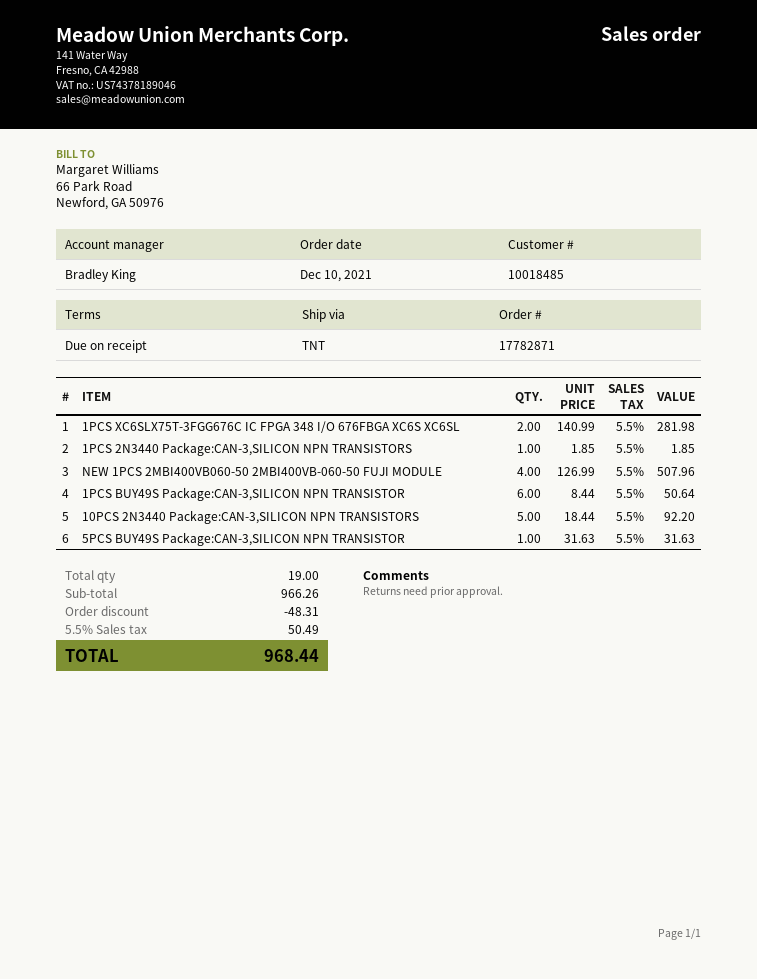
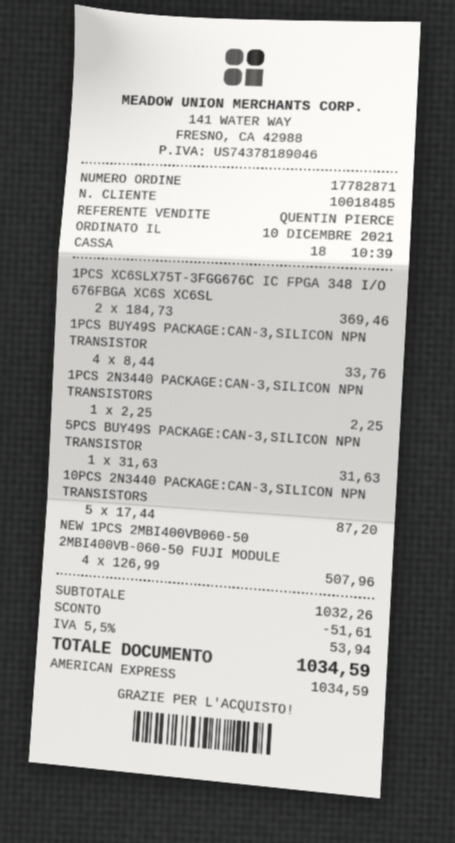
sales rep: Bradley King -> QUENTIN PIERCE
1PCS XC6SLX75T-3FGG676C IC FPGA 348 I/O 676FBGA XC6S XC6SL: 2 x 140.99 = 281.98 -> 2 x 184.73 = 369.46
1PCS 2N3440 Package:CAN-3,SILICON NPN TRANSISTORS: 1 x 1.85 = 1.85 -> 1 x 2.25 = 2.25
1PCS BUY49S Package:CAN-3,SILICON NPN TRANSISTOR: 6 x 8.44 = 50.64 -> 4 x 8.44 = 33.76
10PCS 2N3440 Package:CAN-3,SILICON NPN TRANSISTORS: 5 x 18.44 = 92.20 -> 5 x 17.44 = 87.20
subtotal: 966.26 -> 1032.26
discount: 48.31 -> 51.61
tax: 5.5% = 50.49 -> 5.5% = 53.94
total: 968.44 -> 1034.59

